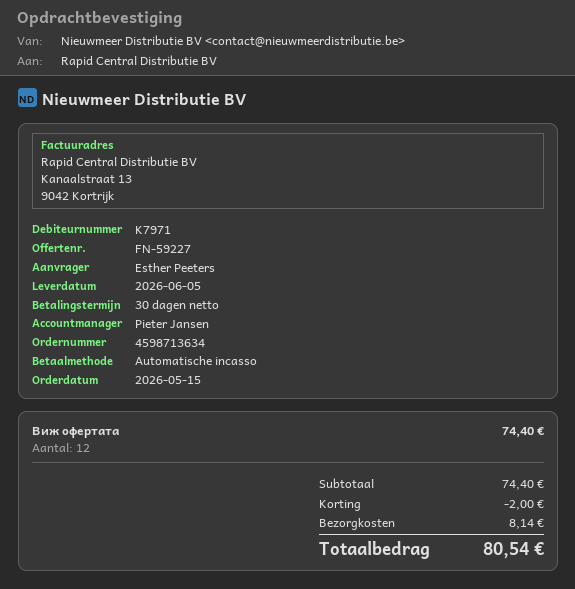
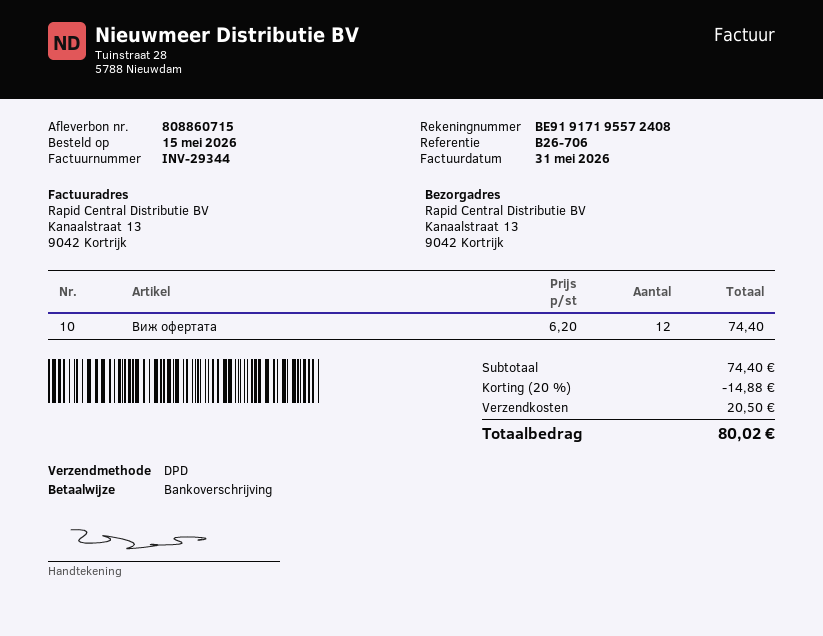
payment method: direct debit -> bank transfer
discount: 2.00 -> 14.88
shipping: 8.14 -> 20.50
total: 80.54 -> 80.02

